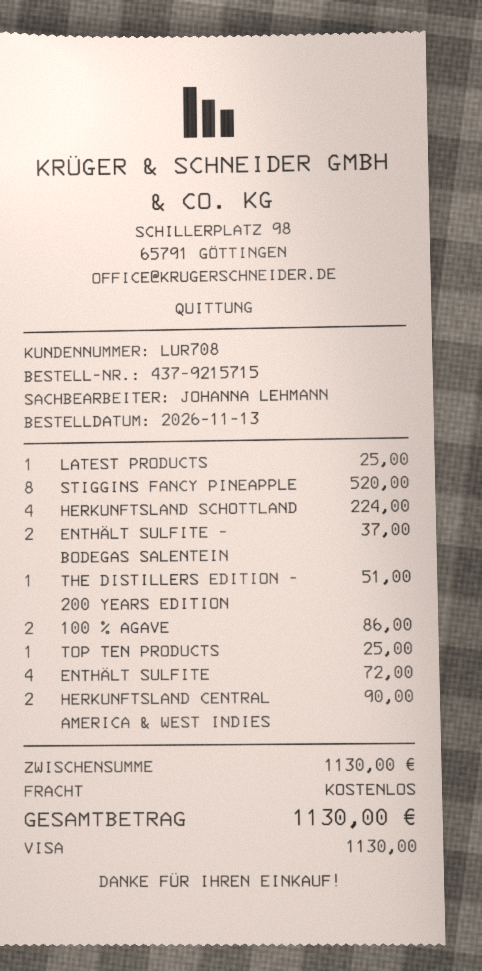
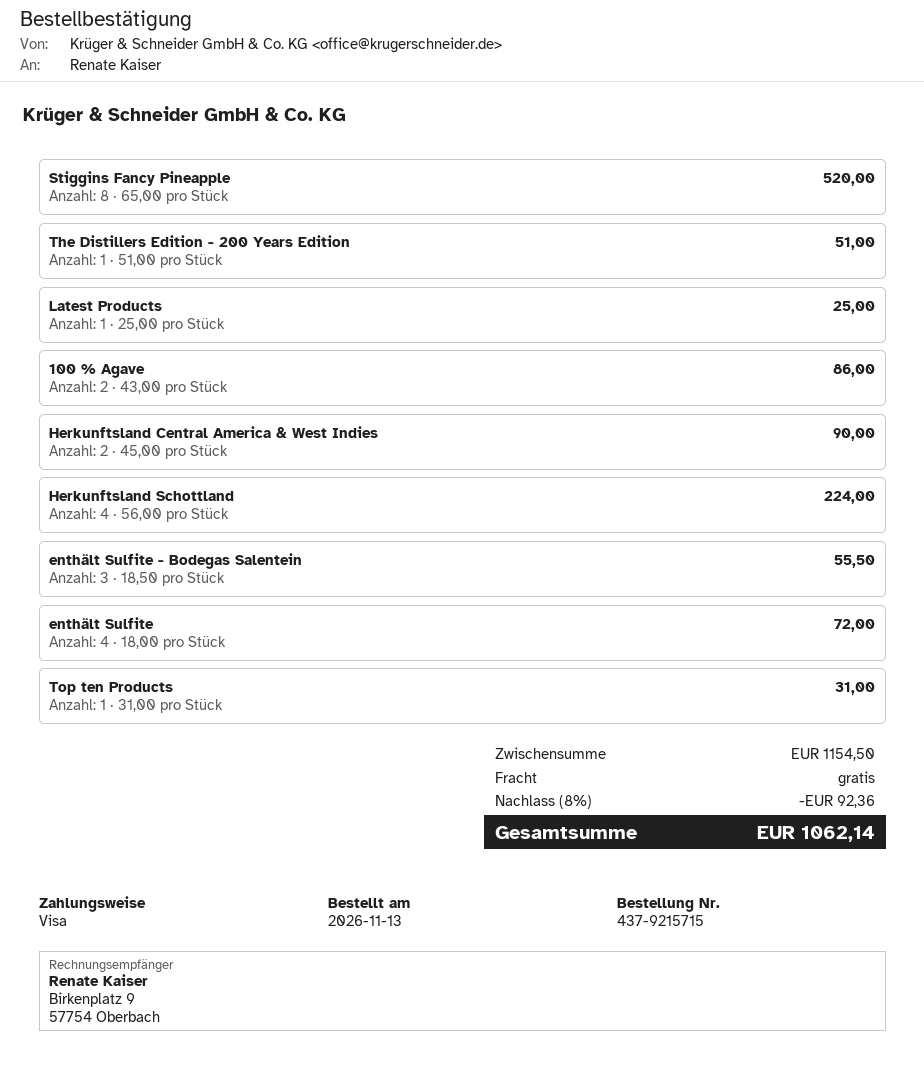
ENTHÄLT SULFITE - BODEGAS SALENTEIN: 2 for 37.00 -> 3 for 55.50
TOP TEN PRODUCTS: 1 for 25.00 -> 1 for 31.00
subtotal: 1130.00 -> 1154.50
discount: none -> 8% = 92.36
total: 1130.00 -> 1062.14

